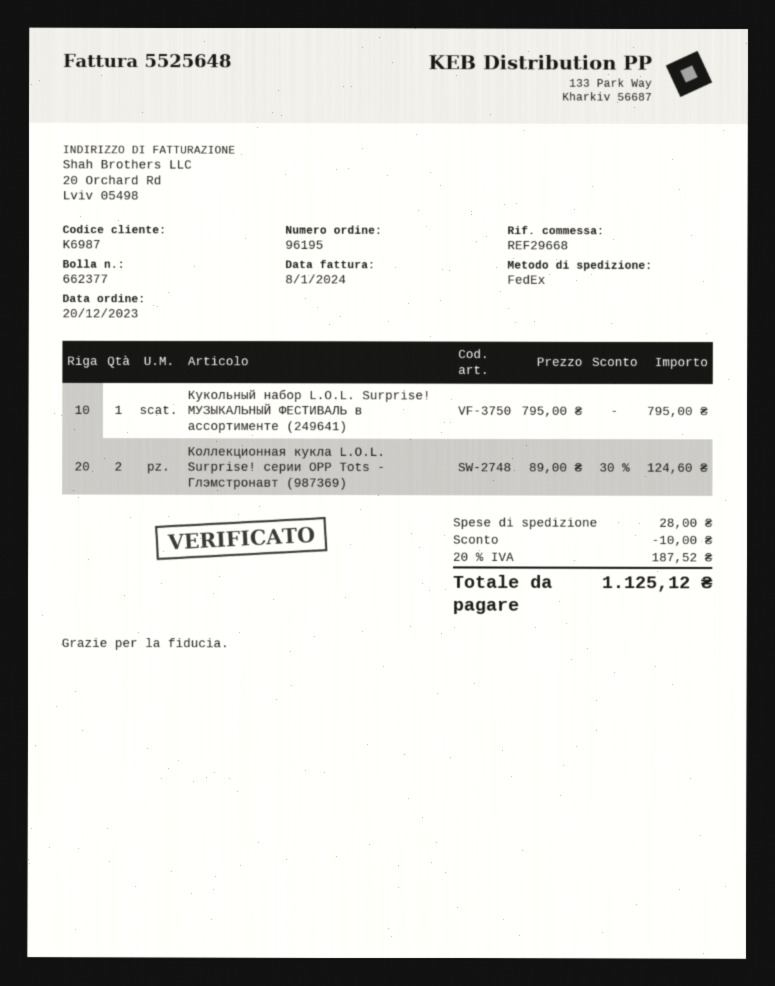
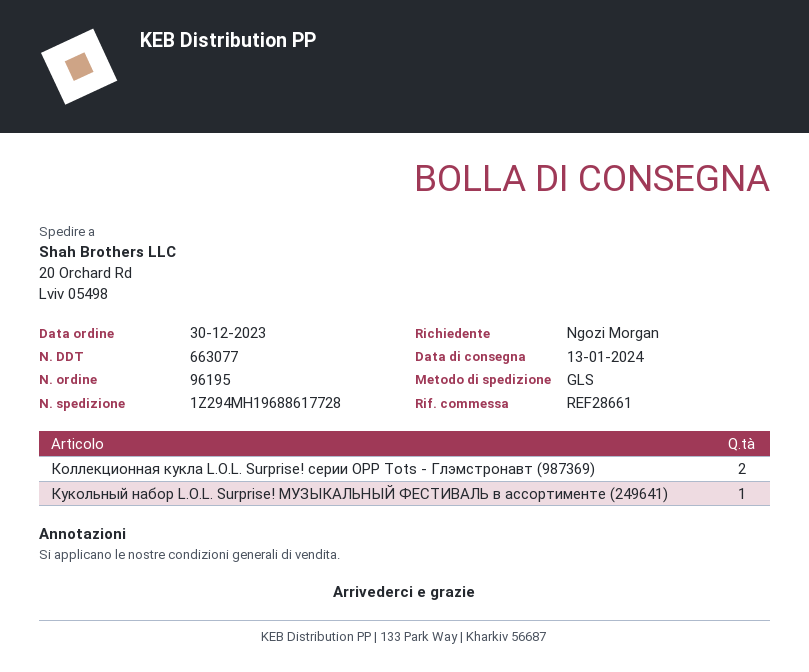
order date: 2023-12-20 -> 2023-12-30
delivery note number: 662377 -> 663077
reference: REF29668 -> REF28661
shipping method: FedEx -> GLS

